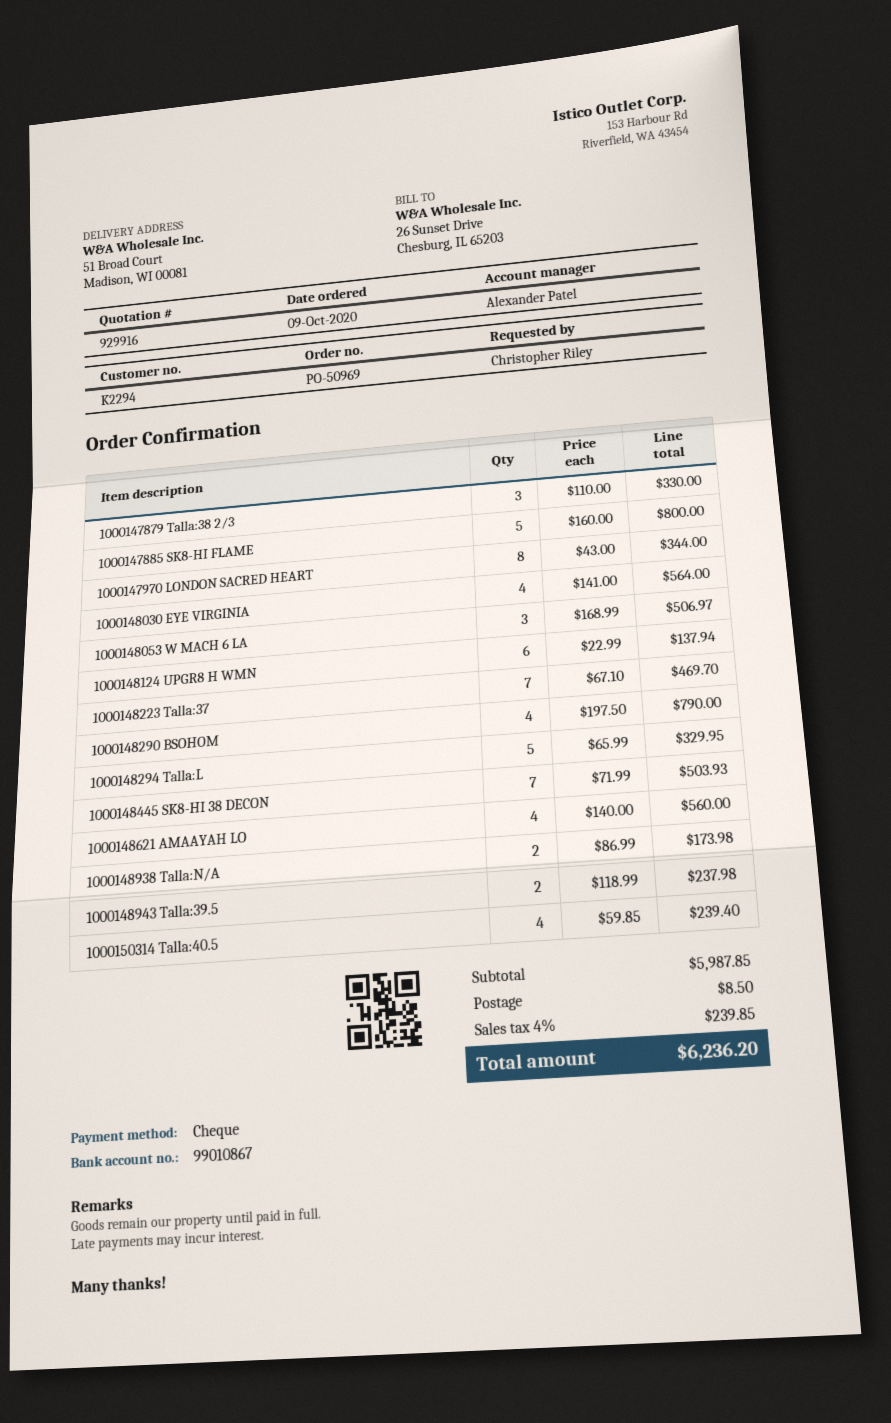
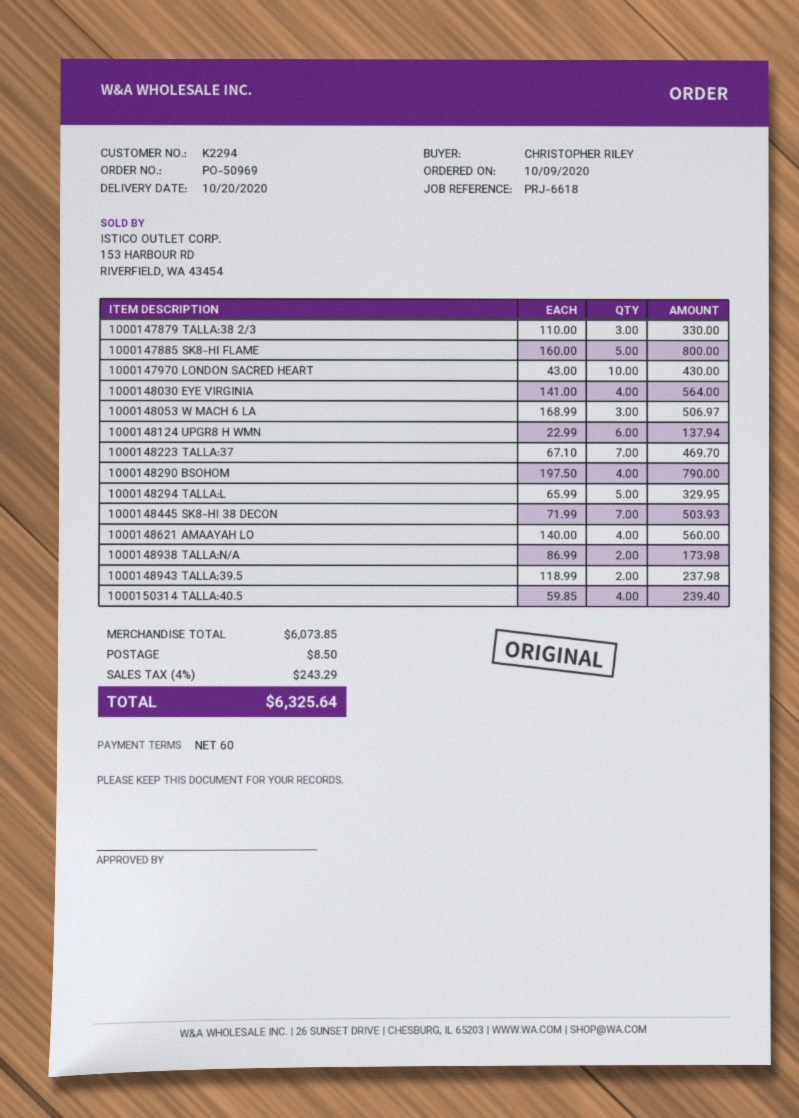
1000147970 LONDON SACRED HEART: 8 x 43.00 = 344.00 -> 10 x 43.00 = 430.00
subtotal: 5987.85 -> 6073.85
tax: 4% = 239.85 -> 4% = 243.29
total: 6236.20 -> 6325.64

